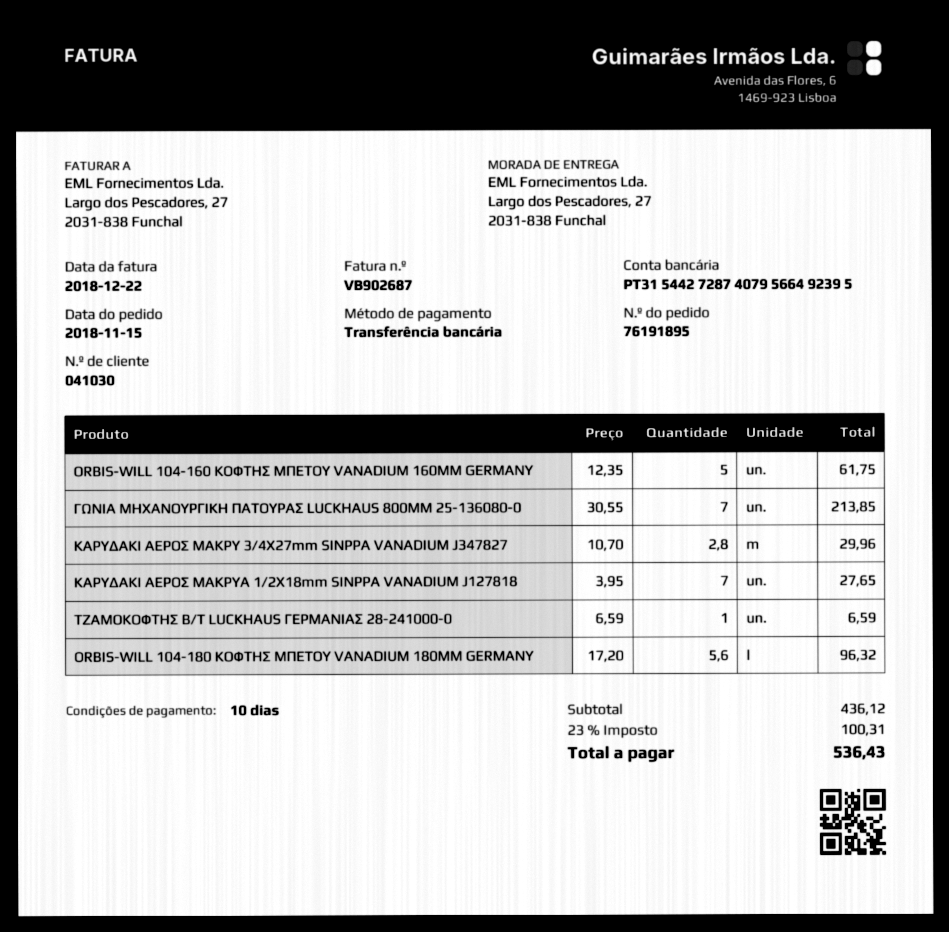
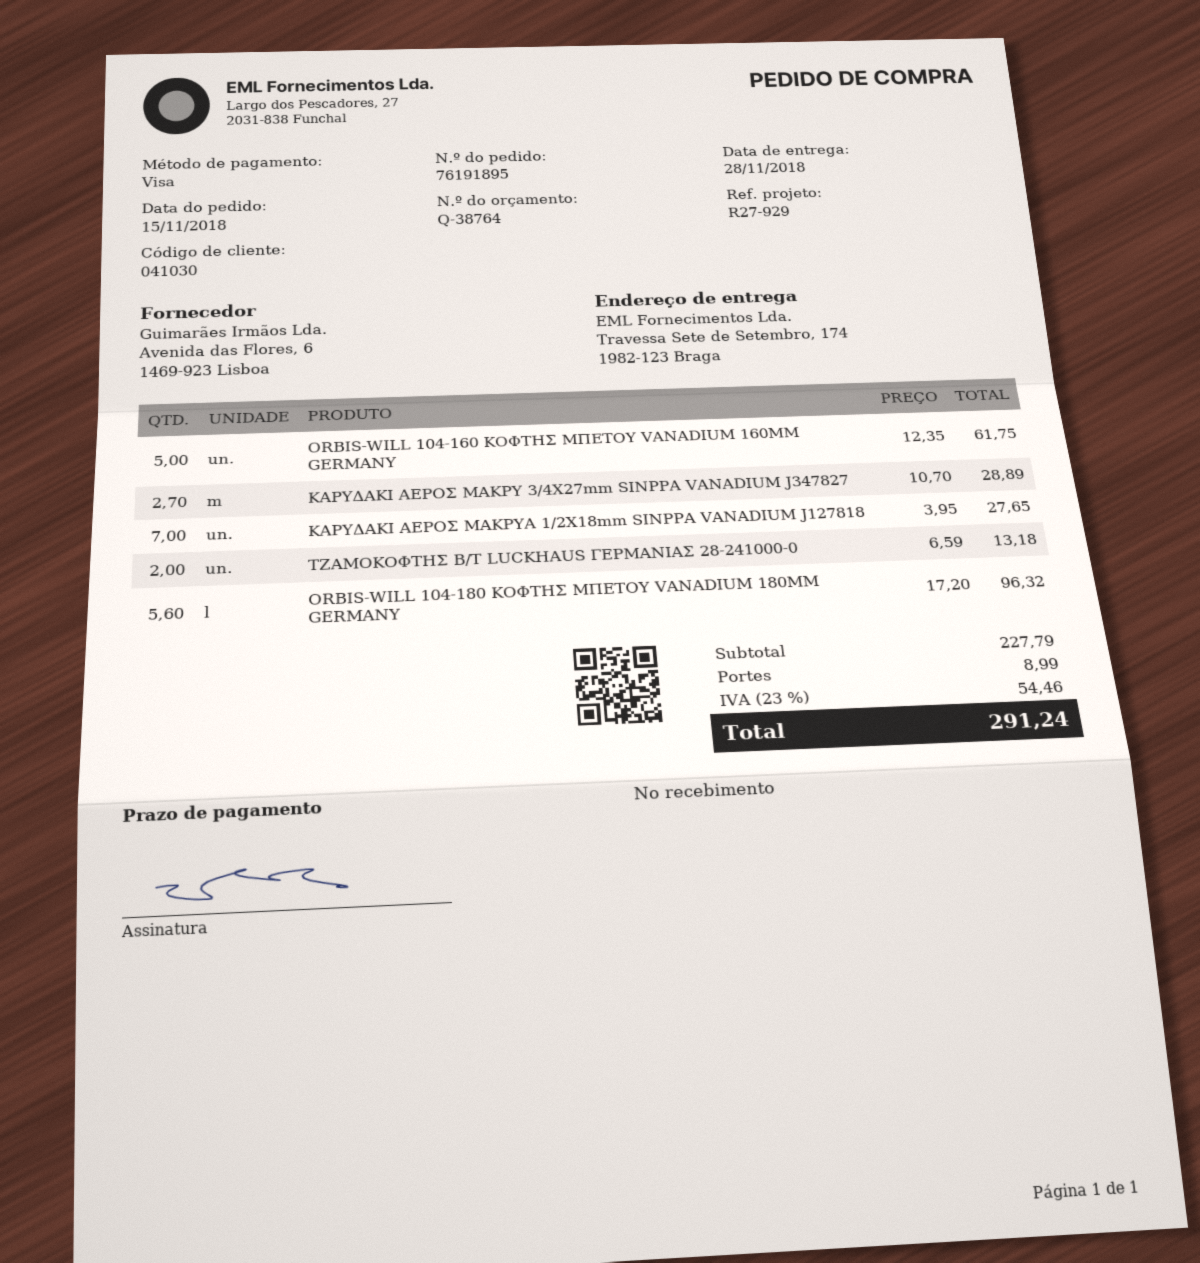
payment terms: 10 days -> on receipt
payment method: bank transfer -> Visa
ship to: Largo dos Pescadores, 27, 2031-838 Funchal -> Travessa Sete de Setembro, 174, 1982-123 Braga
ΓΩΝΙΑ ΜΗΧΑΝΟΥΡΓΙΚΗ ΠΑΤΟΥΡΑΣ LUCKHAUS 800MM 25-136080-0: 7 x 30.55 = 213.85 -> none
ΚΑΡΥΔΑΚΙ ΑΕΡΟΣ ΜΑΚΡΥ 3/4Χ27mm SINPPA VANADIUM J347827: 2.8 x 10.70 = 29.96 -> 2.7 x 10.70 = 28.89
ΤΖΑΜΟΚΟΦΤΗΣ Β/Τ LUCKHAUS ΓΕΡΜΑΝΙΑΣ 28-241000-0: 1 x 6.59 = 6.59 -> 2 x 6.59 = 13.18
subtotal: 436.12 -> 227.79
shipping: none -> 8.99
tax: 23% = 100.31 -> 23% = 54.46
total: 536.43 -> 291.24

